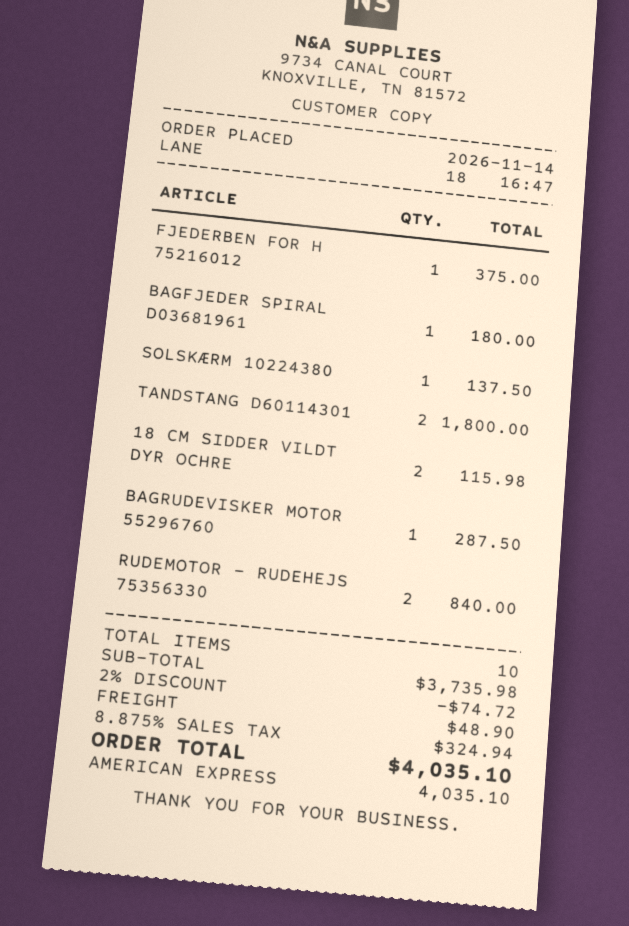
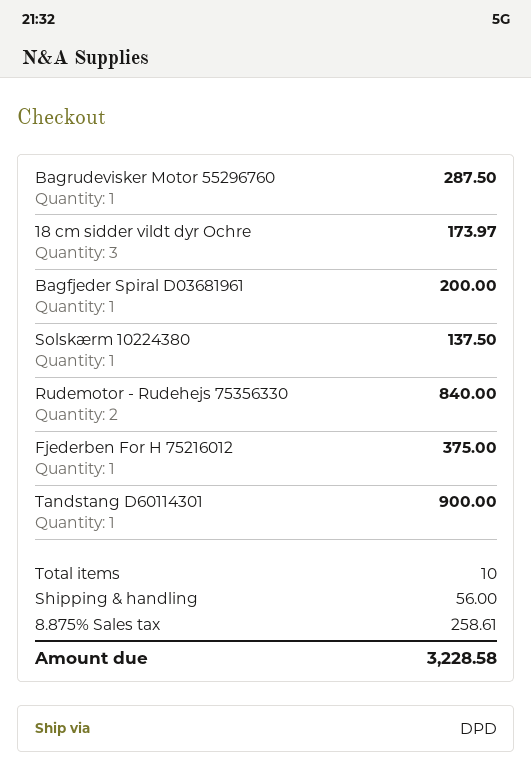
BAGFJEDER SPIRAL D03681961: 1 for 180.00 -> 1 for 200.00
TANDSTANG D60114301: 2 for 1800.00 -> 1 for 900.00
18 CM SIDDER VILDT DYR OCHRE: 2 for 115.98 -> 3 for 173.97
discount: 2% = 74.72 -> none
shipping: 48.90 -> 56.00
tax: 8.875% = 324.94 -> 8.875% = 258.61
total: 4035.10 -> 3228.58

